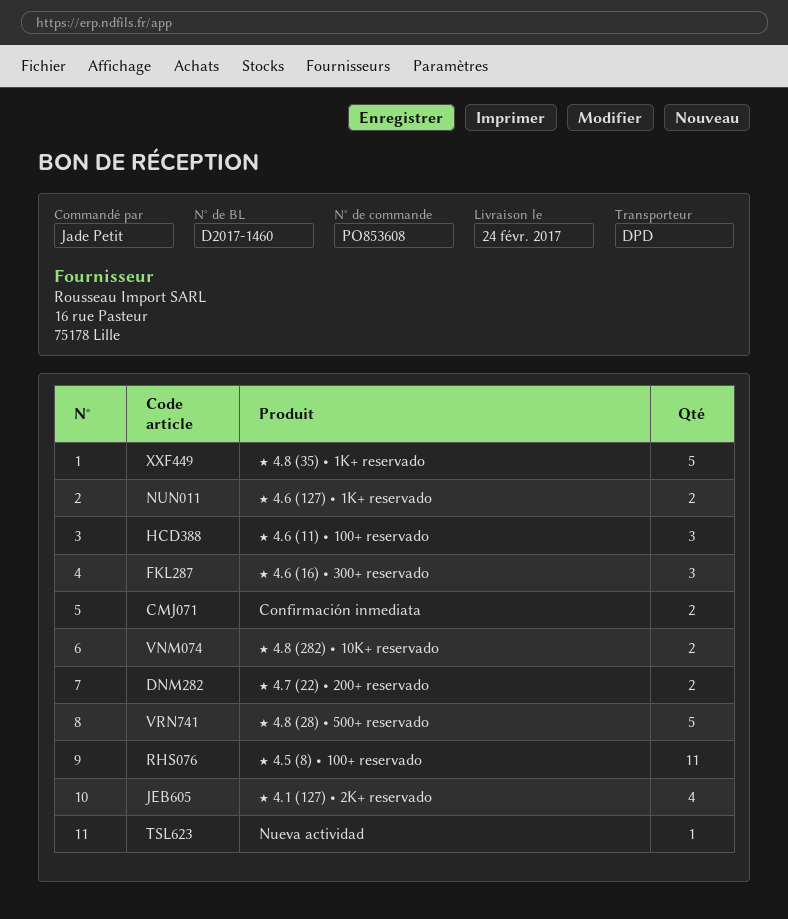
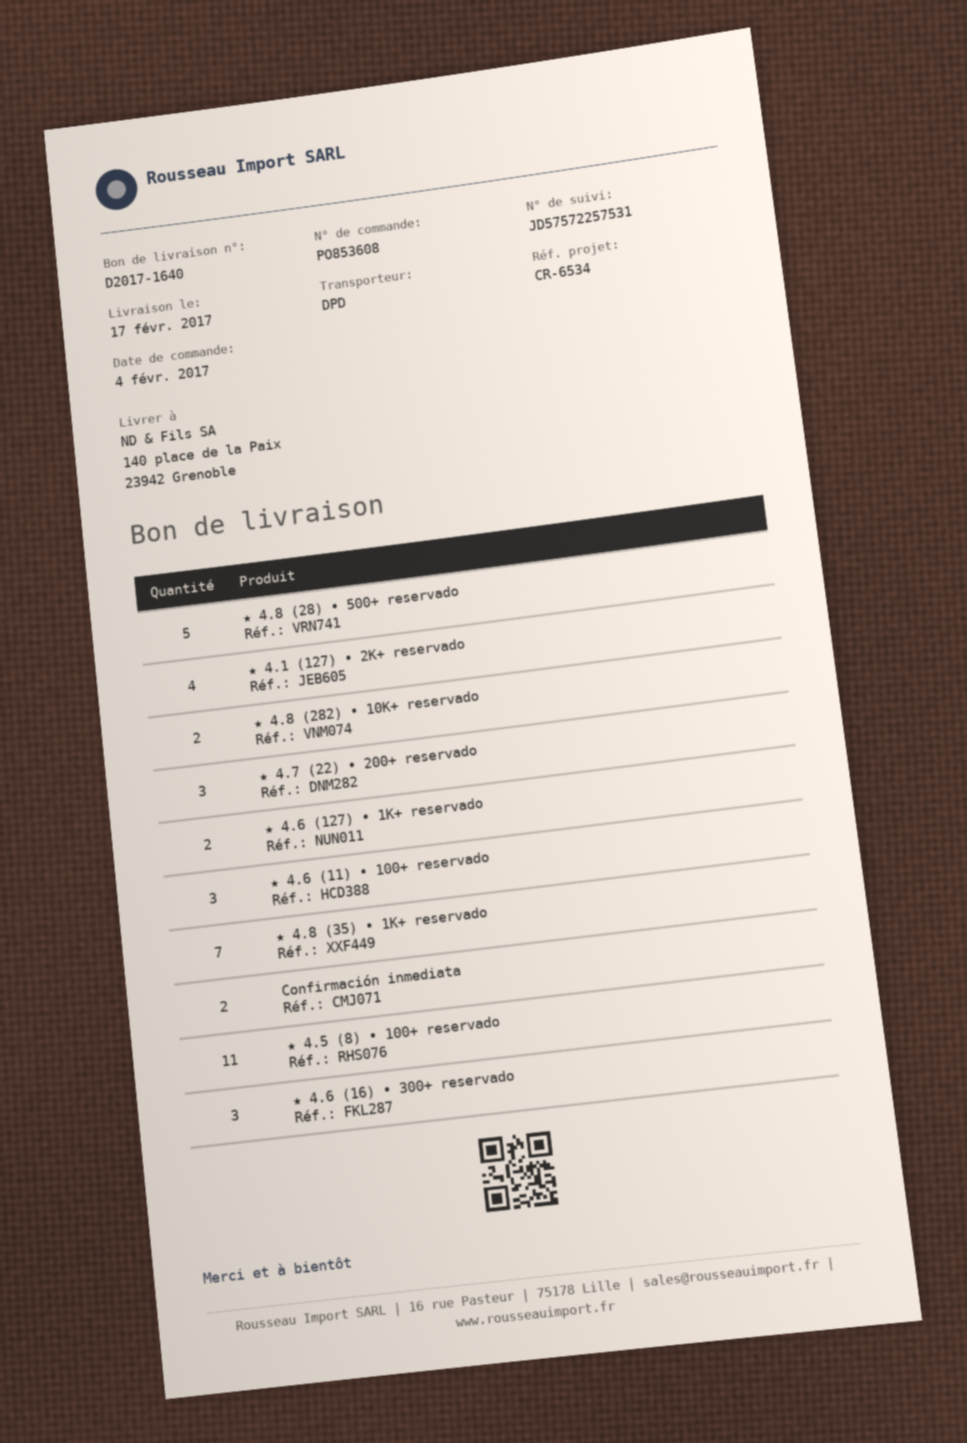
delivery note number: D2017-1460 -> D2017-1640
delivery date: 2017-02-24 -> 2017-02-17
★ 4.8 (35) • 1K+ reservado: 5 -> 7
★ 4.7 (22) • 200+ reservado: 2 -> 3
Nueva actividad: 1 -> none

